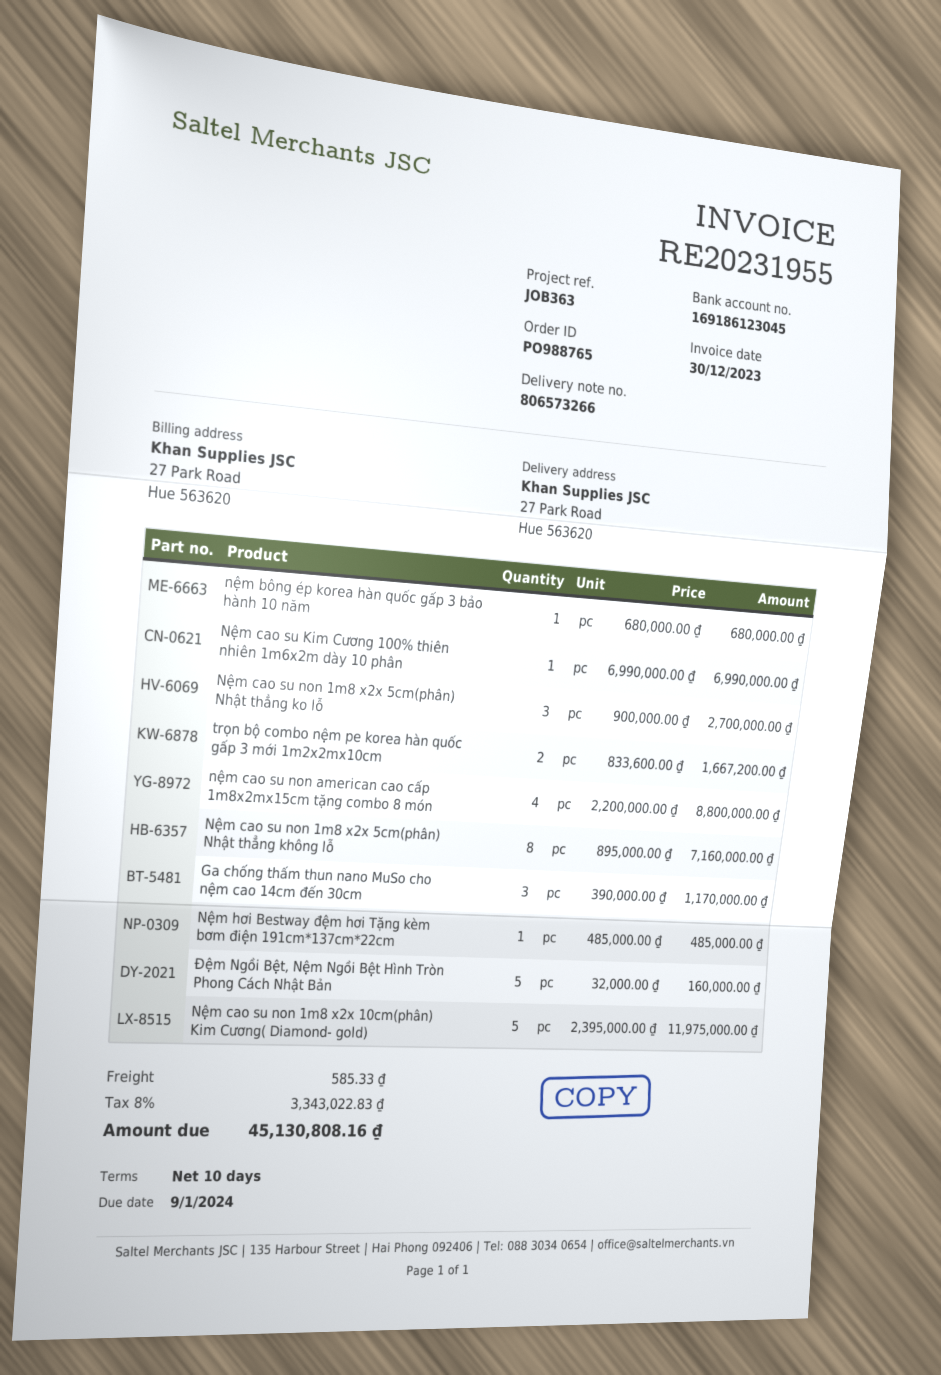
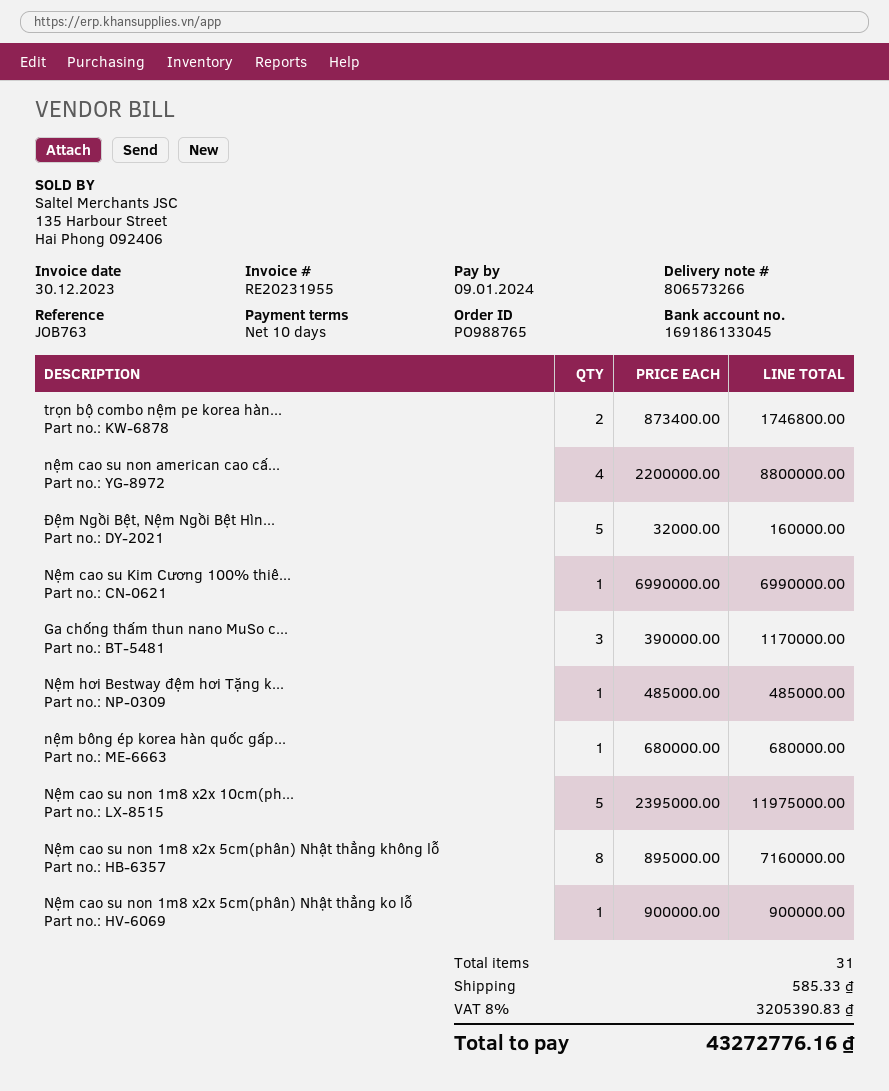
reference: JOB363 -> JOB763
bank account: 169186123045 -> 169186133045
Nệm cao su non 1m8 x2x 5cm(phân) Nhật thẳng ko lỗ: 3 x 900000.00 = 2700000.00 -> 1 x 900000.00 = 900000.00
trọn bộ combo nệm pe korea hàn quốc gấp 3 mới 1m2x2mx10cm: 2 x 833600.00 = 1667200.00 -> 2 x 873400.00 = 1746800.00
tax: 8% = 3343022.83 -> 8% = 3205390.83
total: 45130808.16 -> 43272776.16

